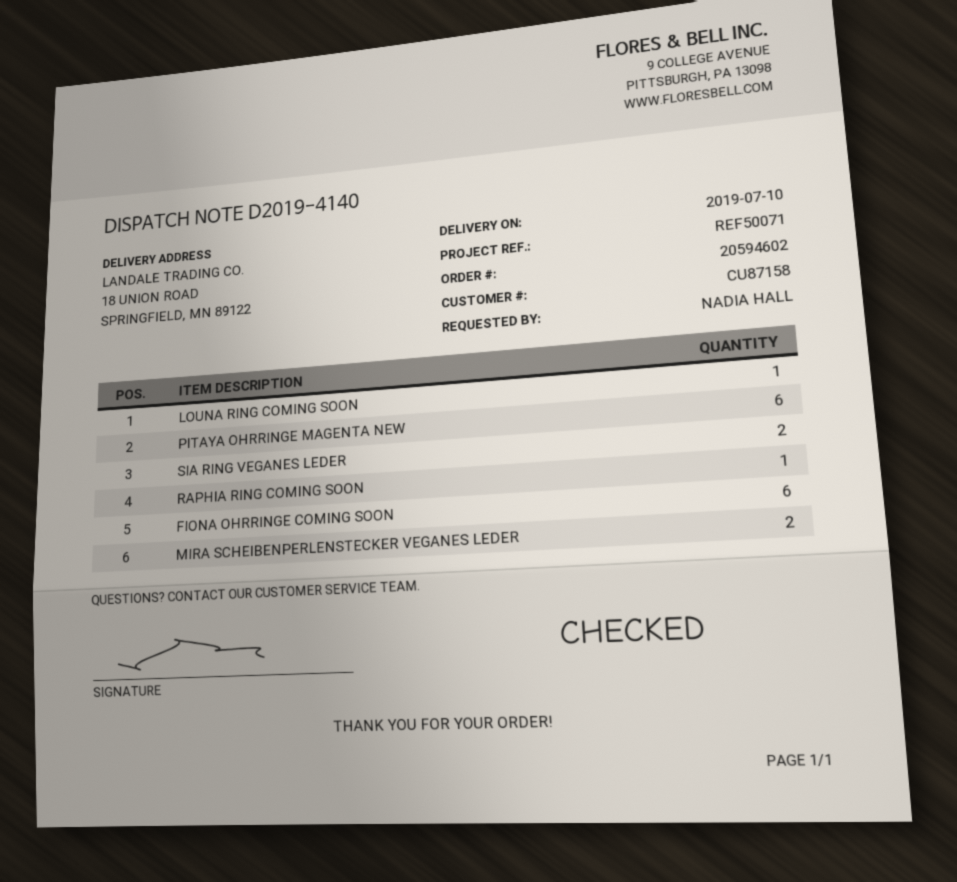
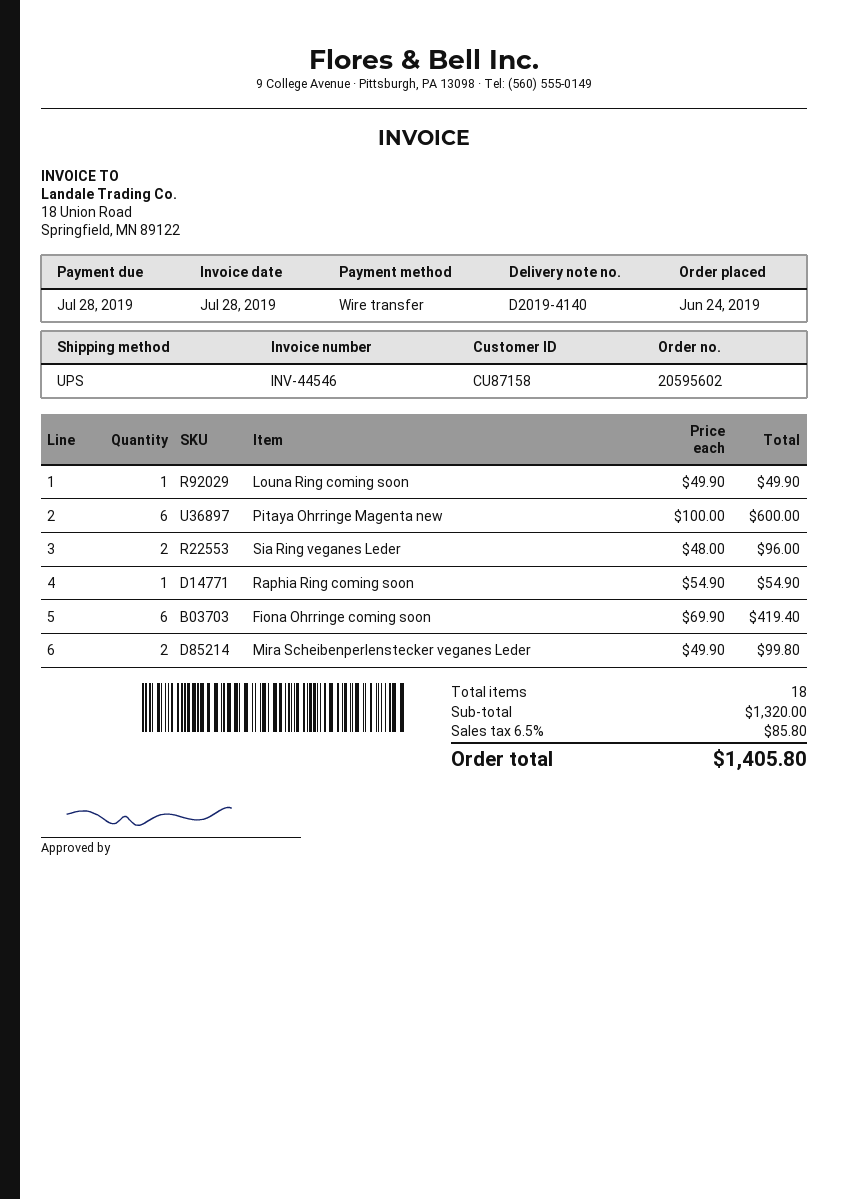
order number: 20594602 -> 20595602

